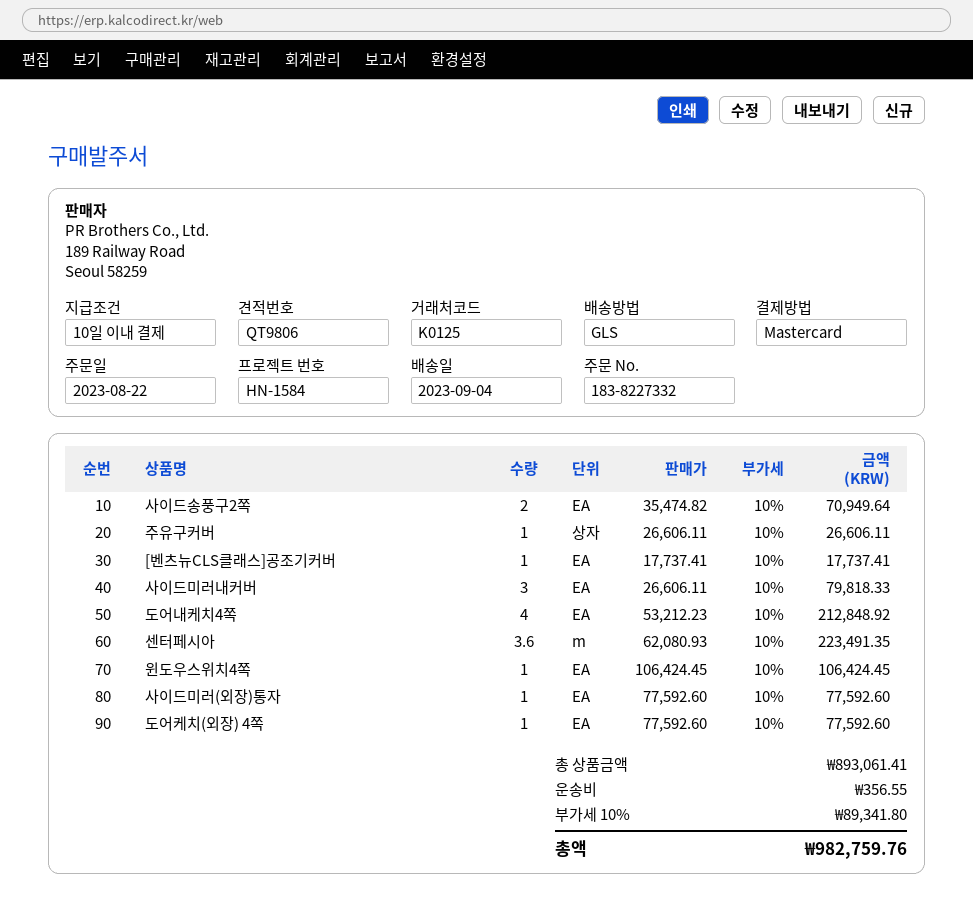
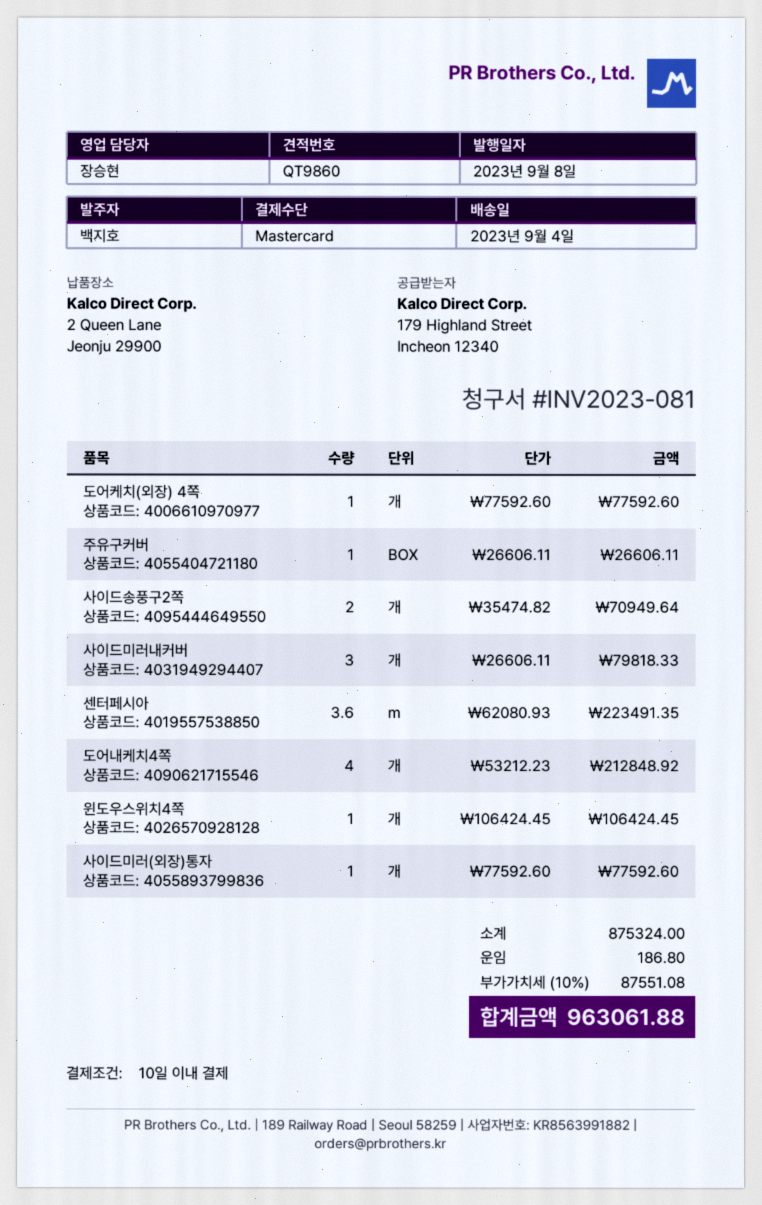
quote number: QT9806 -> QT9860
[벤츠뉴CLS클래스]공조기커버: 1 x 17737.41 = 17737.41 -> none
subtotal: 893061.41 -> 875324.00
shipping: 356.55 -> 186.80
tax: 10% = 89341.80 -> 10% = 87551.08
total: 982759.76 -> 963061.88

